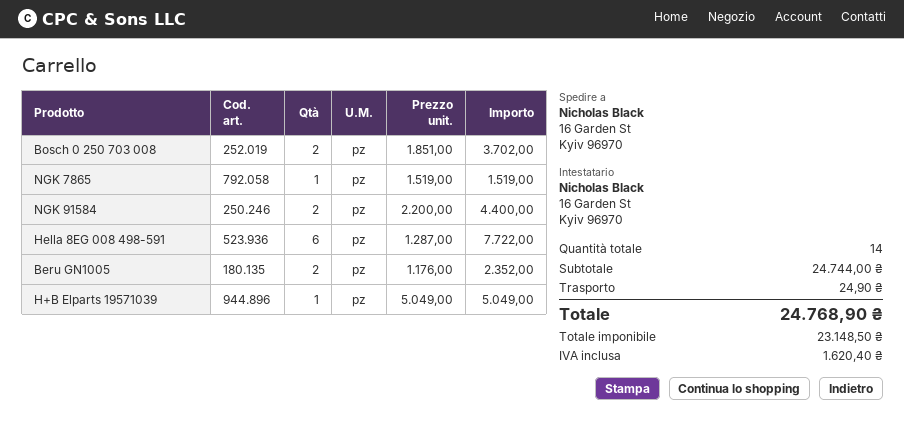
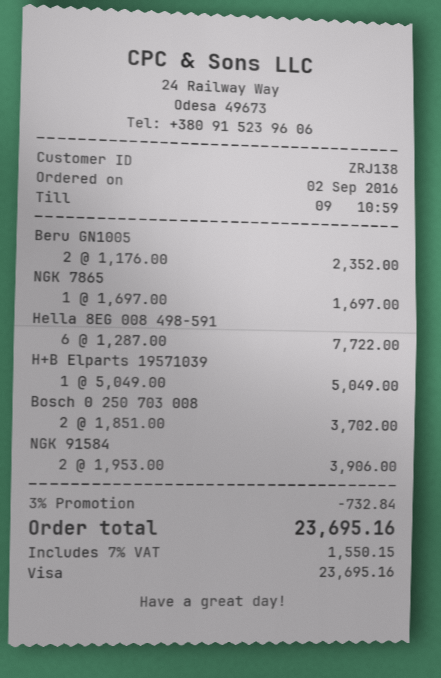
NGK 7865: 1 x 1519.00 = 1519.00 -> 1 x 1697.00 = 1697.00
NGK 91584: 2 x 2200.00 = 4400.00 -> 2 x 1953.00 = 3906.00
discount: none -> 3% = 732.84
shipping: 24.90 -> none
tax: 1620.40 -> 1550.15
total: 24768.90 -> 23695.16

